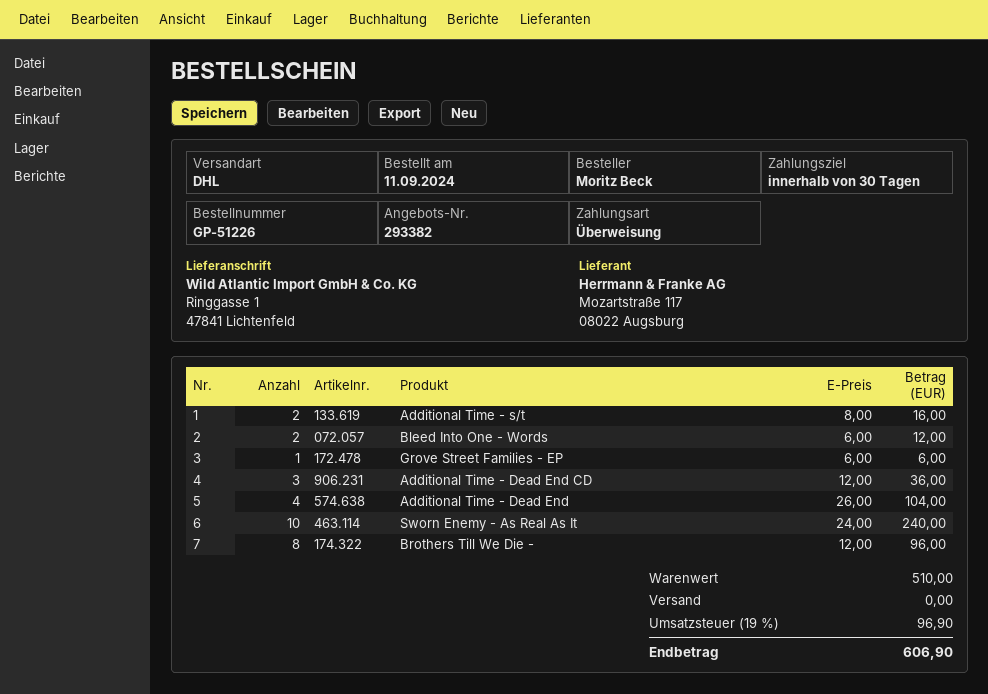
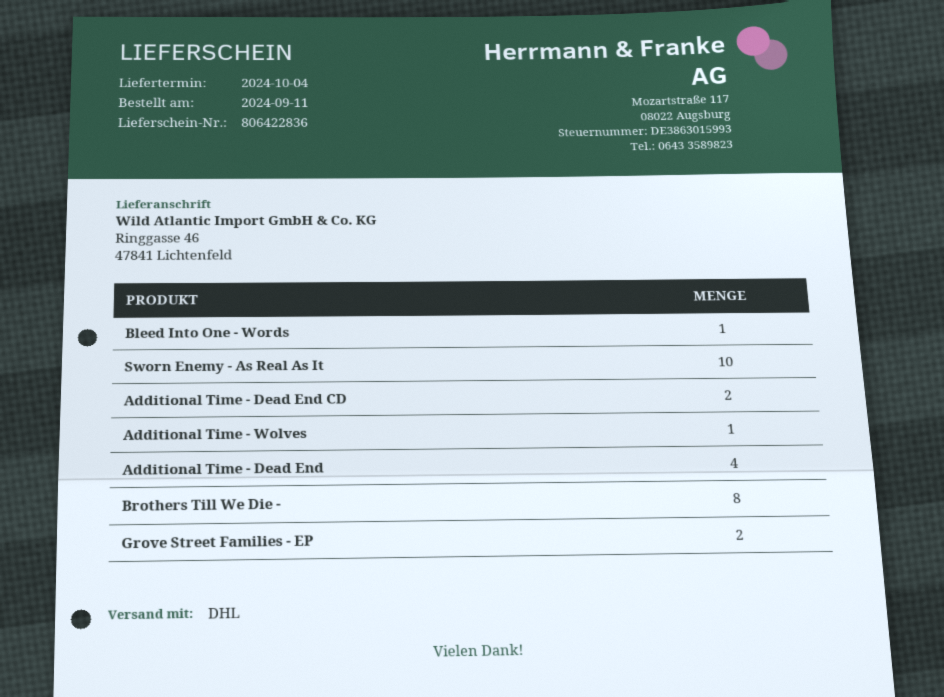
ship to: Ringgasse 1, 47841 Lichtenfeld -> Ringgasse 46, 47841 Lichtenfeld
Additional Time - s/t: 2 -> none
Bleed Into One - Words: 2 -> 1
Grove Street Families - EP: 1 -> 2
Additional Time - Dead End CD: 3 -> 2
Additional Time - Wolves: none -> 1

